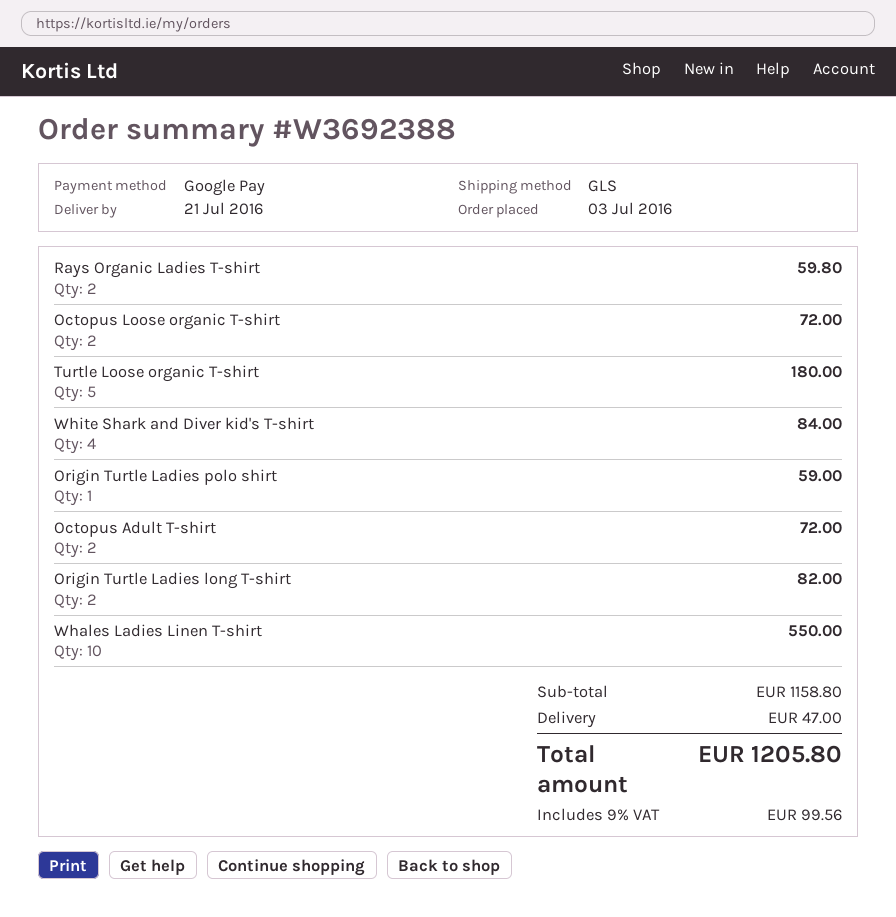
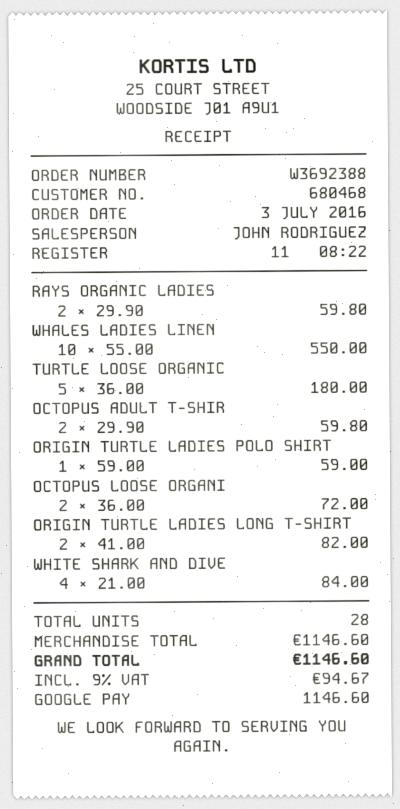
Octopus Adult T-shirt: 2 for 72.00 -> 2 for 59.80
subtotal: 1158.80 -> 1146.60
shipping: 47.00 -> none
tax: 9% = 99.56 -> 9% = 94.67
total: 1205.80 -> 1146.60

